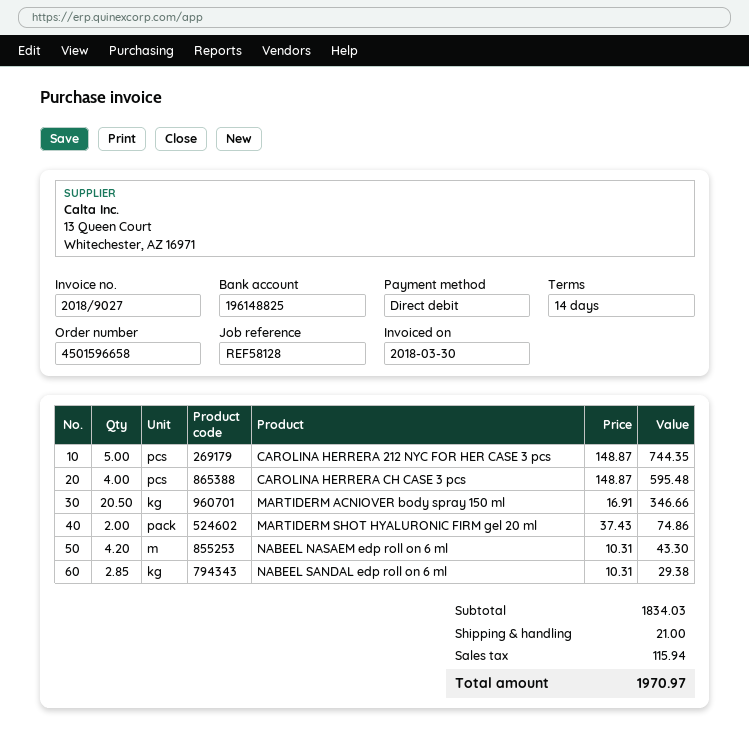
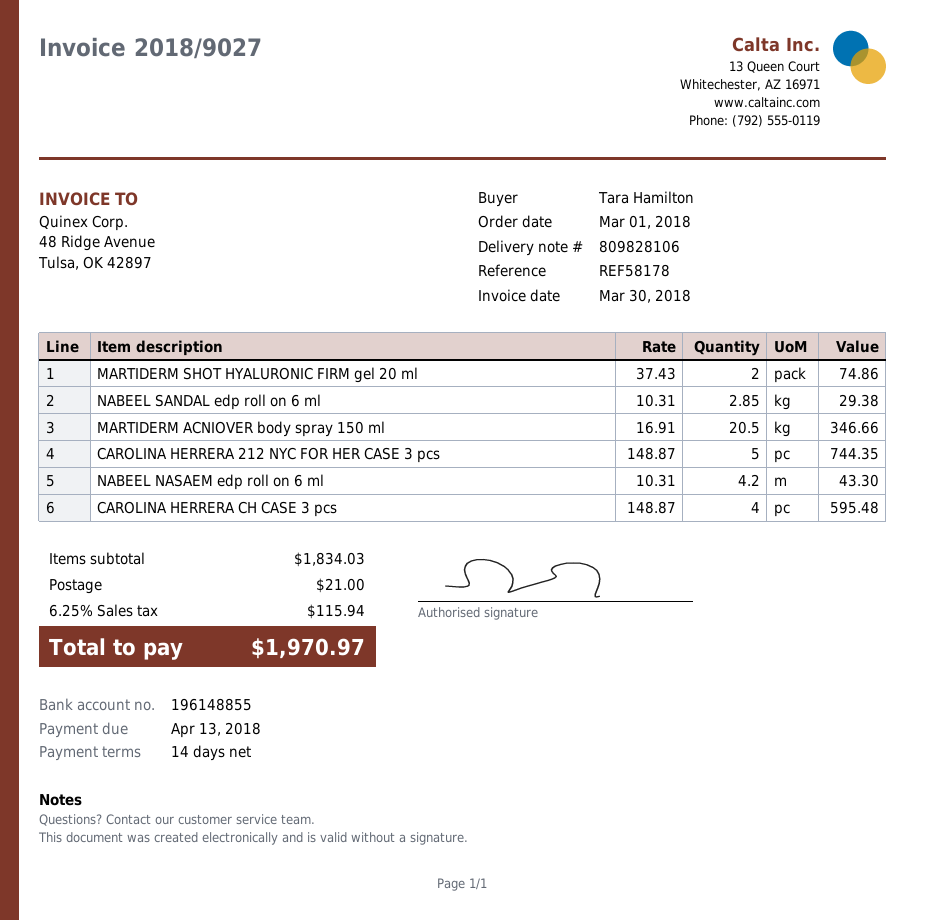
reference: REF58128 -> REF58178
bank account: 196148825 -> 196148855

